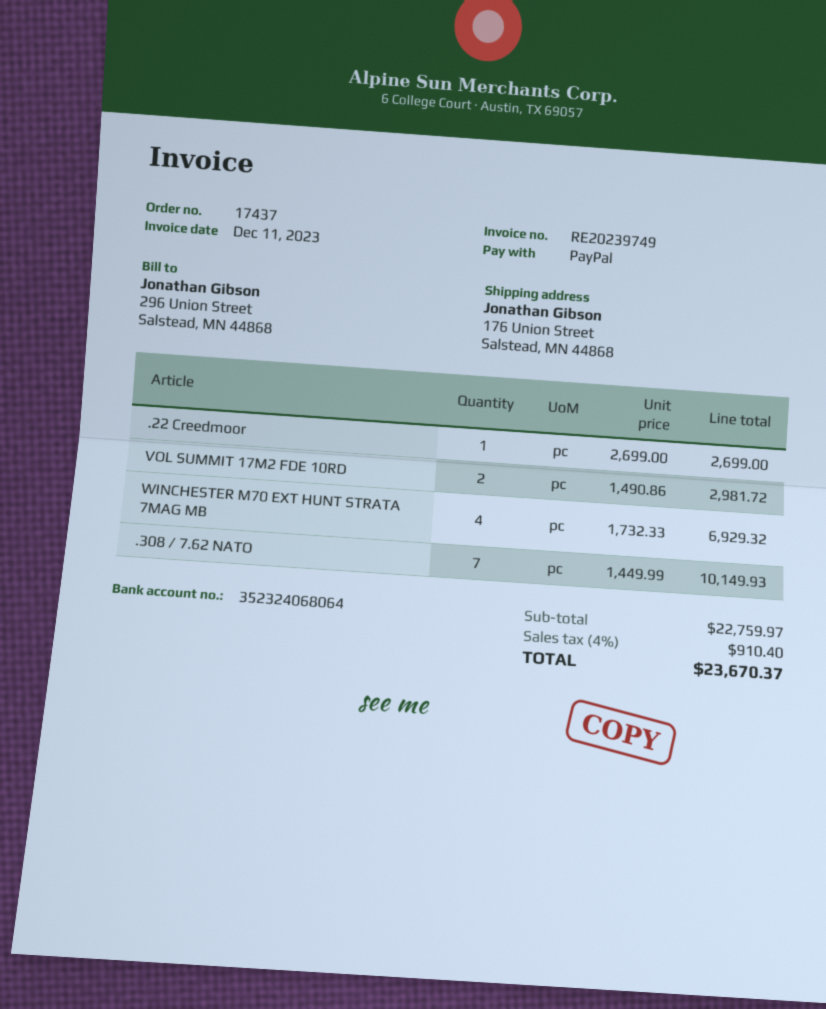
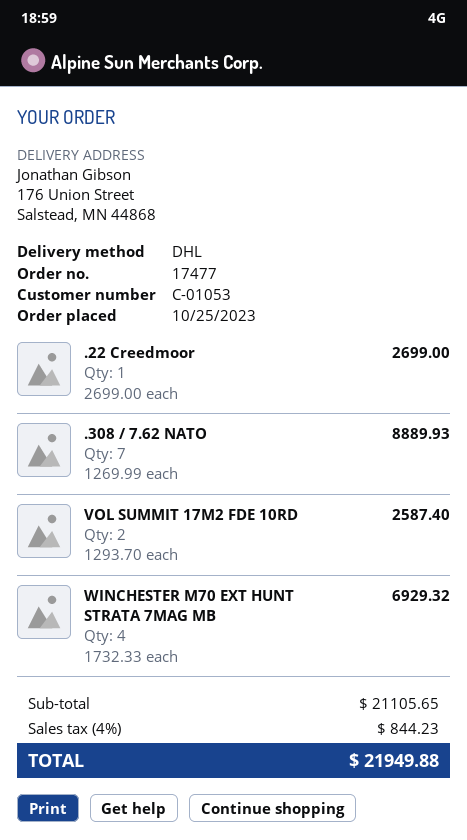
order number: 17437 -> 17477
VOL SUMMIT 17M2 FDE 10RD: 2 x 1490.86 = 2981.72 -> 2 x 1293.70 = 2587.40
.308 / 7.62 NATO: 7 x 1449.99 = 10149.93 -> 7 x 1269.99 = 8889.93
subtotal: 22759.97 -> 21105.65
tax: 4% = 910.40 -> 4% = 844.23
total: 23670.37 -> 21949.88

